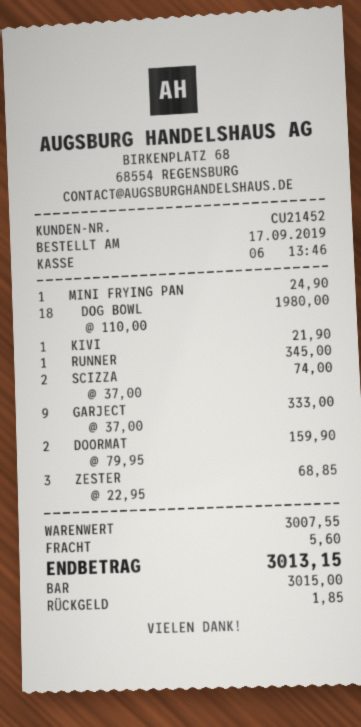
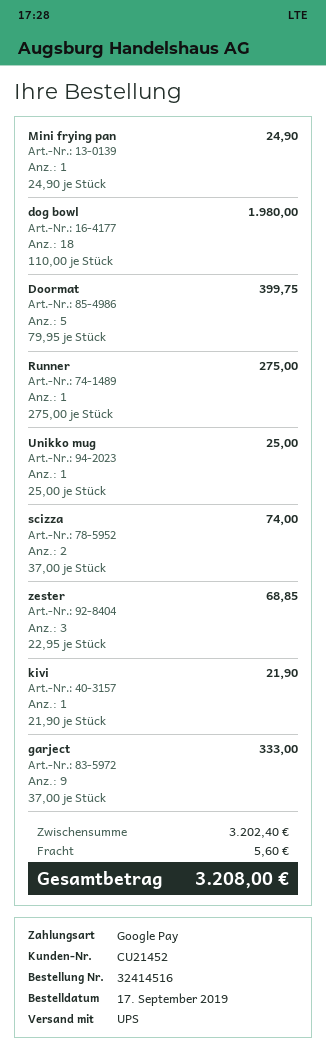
payment method: cash -> Google Pay
RUNNER: 1 x 345.00 = 345.00 -> 1 x 275.00 = 275.00
DOORMAT: 2 x 79.95 = 159.90 -> 5 x 79.95 = 399.75
Unikko mug: none -> 1 x 25.00 = 25.00
subtotal: 3007.55 -> 3202.40
total: 3013.15 -> 3208.00

